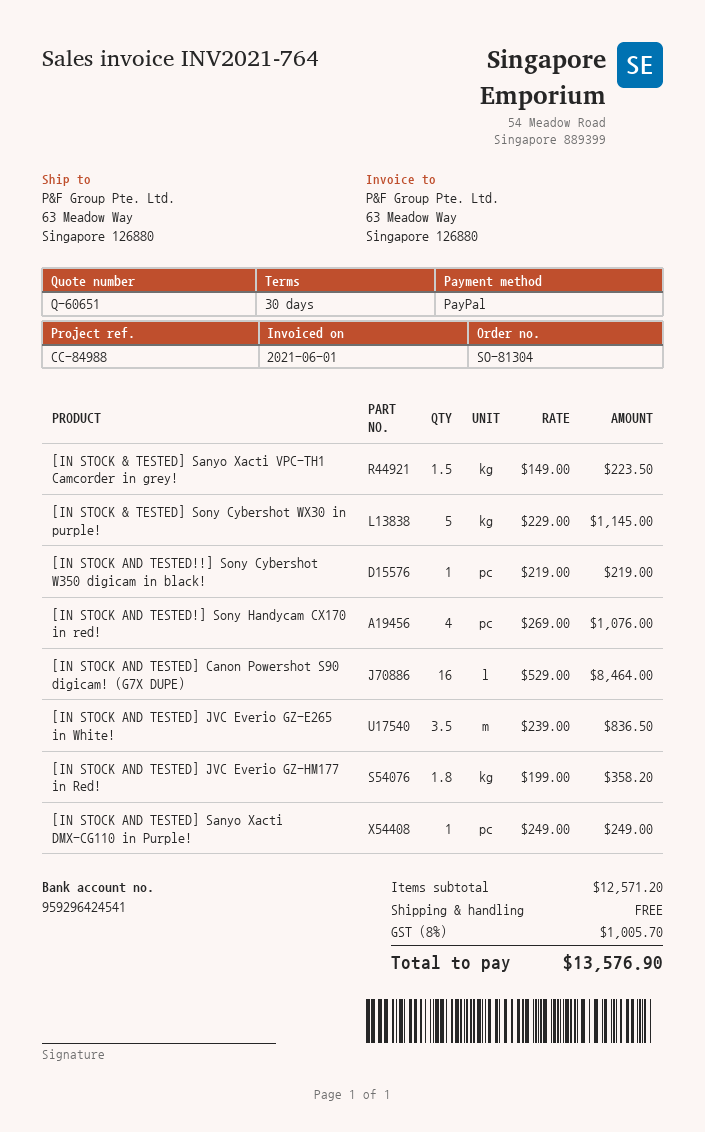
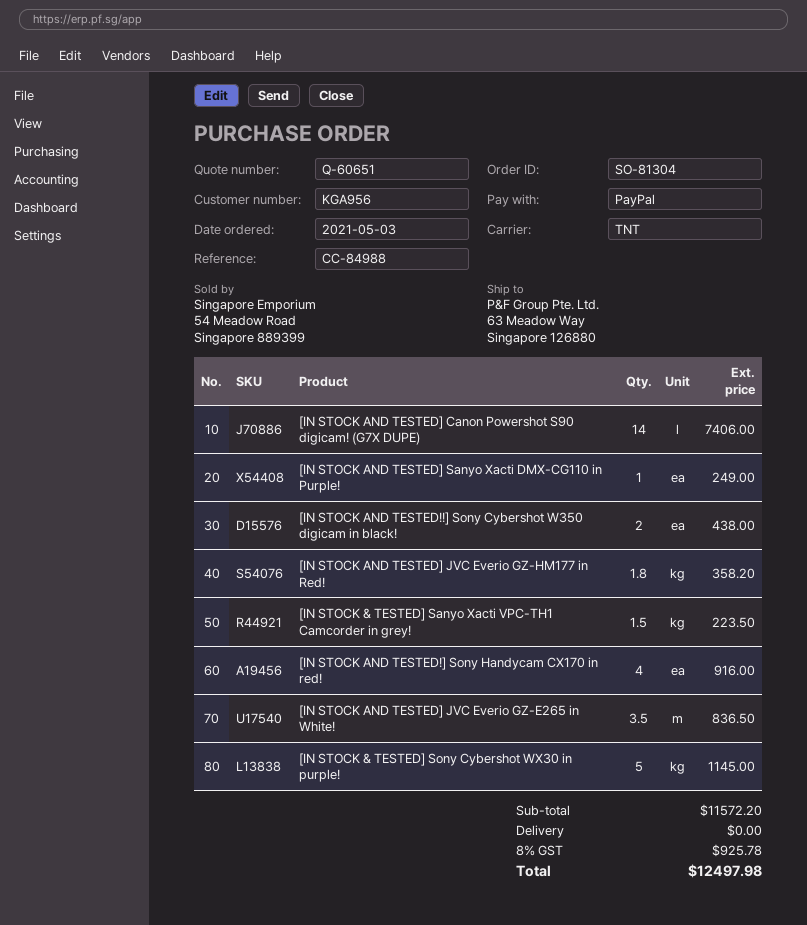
[IN STOCK AND TESTED!!] Sony Cybershot W350 digicam in black!: 1 for 219.00 -> 2 for 438.00
[IN STOCK AND TESTED!] Sony Handycam CX170 in red!: 4 for 1076.00 -> 4 for 916.00
[IN STOCK AND TESTED] Canon Powershot S90 digicam! (G7X DUPE): 16 for 8464.00 -> 14 for 7406.00
subtotal: 12571.20 -> 11572.20
tax: 8% = 1005.70 -> 8% = 925.78
total: 13576.90 -> 12497.98

